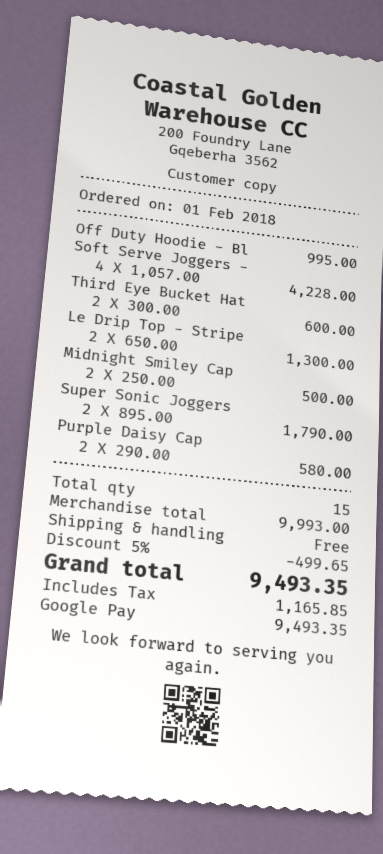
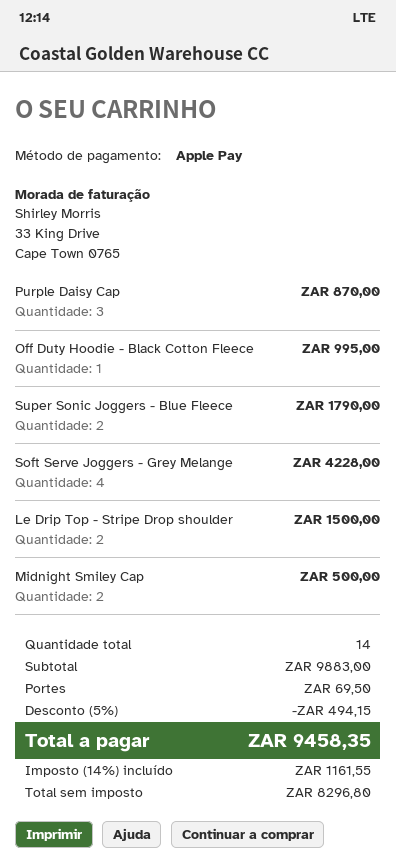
payment method: Google Pay -> Apple Pay
Third Eye Bucket Hat: 2 for 600.00 -> none
Le Drip Top - Stripe: 2 for 1300.00 -> 2 for 1500.00
Purple Daisy Cap: 2 for 580.00 -> 3 for 870.00
total quantity: 15 -> 14
subtotal: 9993.00 -> 9883.00
discount: 5% = 499.65 -> 5% = 494.15
shipping: 0.00 -> 69.50
tax: 1165.85 -> 1161.55
total: 9493.35 -> 9458.35

